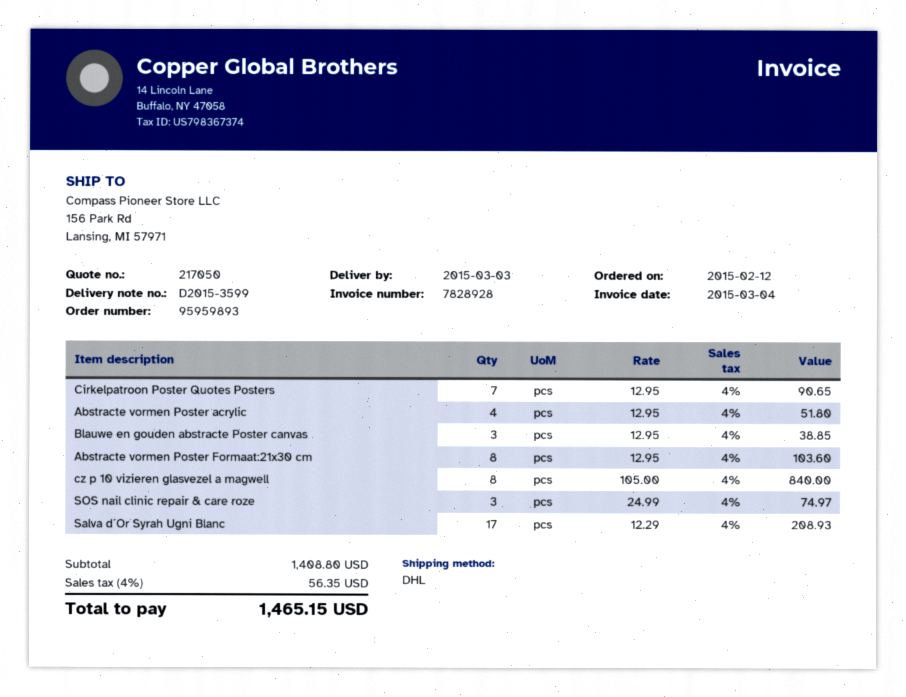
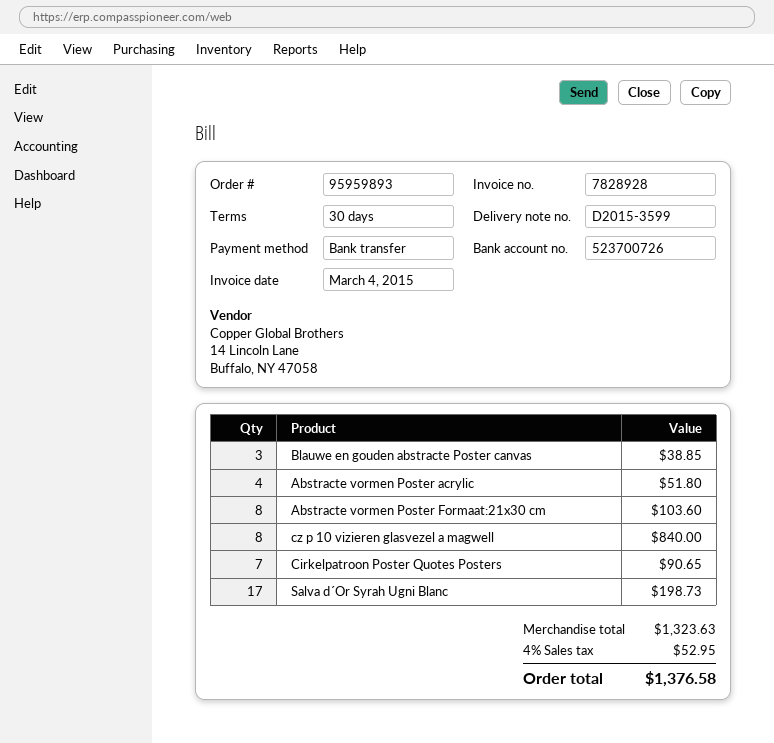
SOS nail clinic repair & care roze: 3 for 74.97 -> none
Salva d´Or Syrah Ugni Blanc: 17 for 208.93 -> 17 for 198.73
subtotal: 1408.80 -> 1323.63
tax: 4% = 56.35 -> 4% = 52.95
total: 1465.15 -> 1376.58

